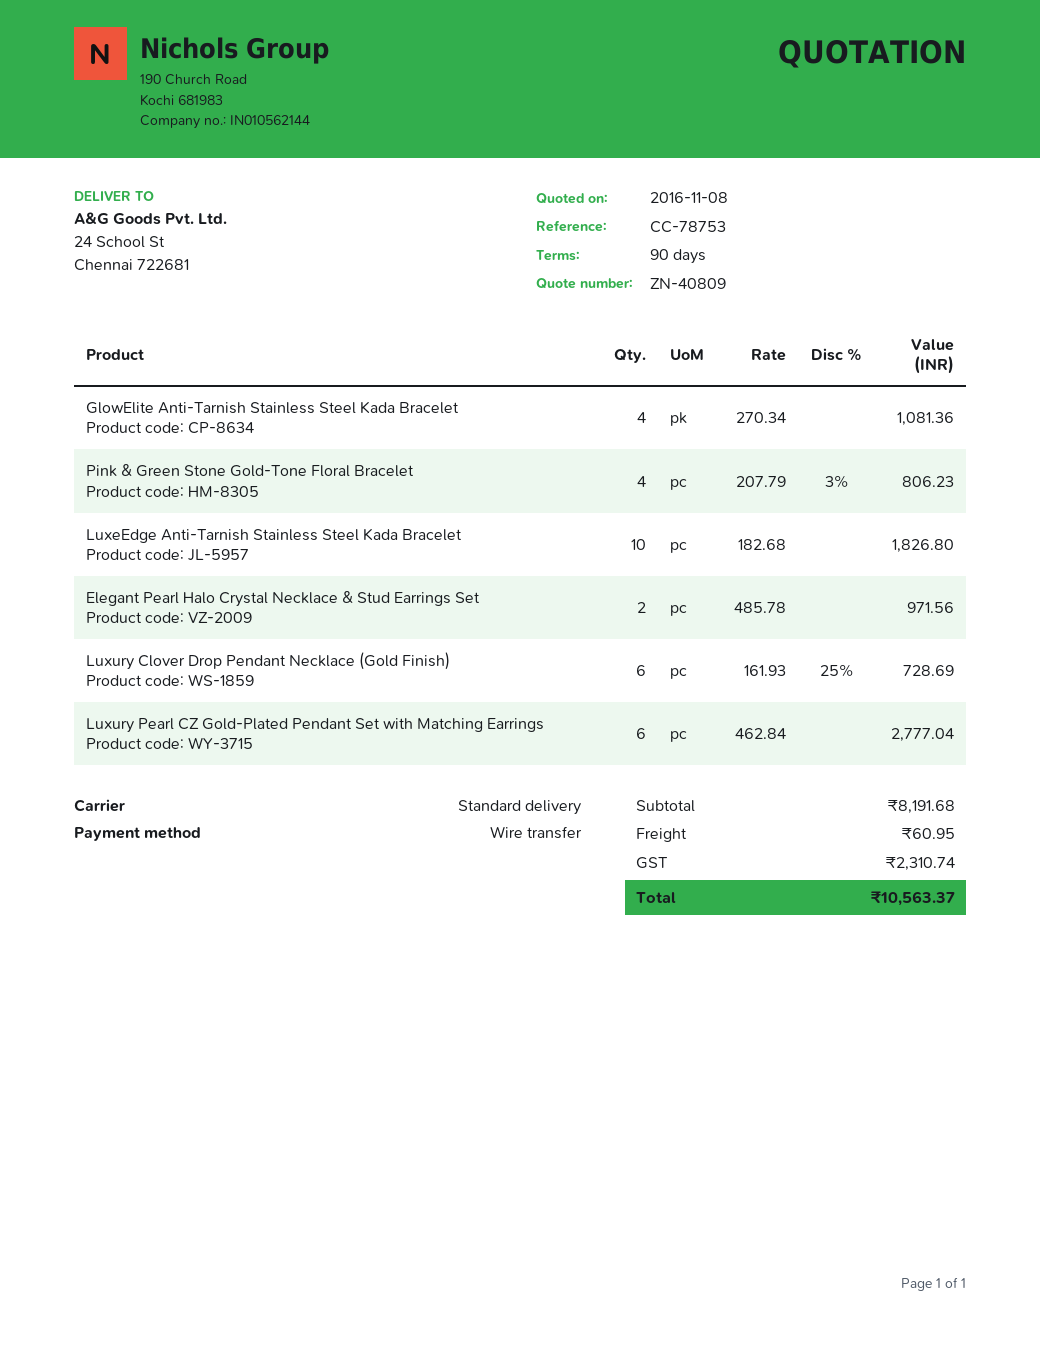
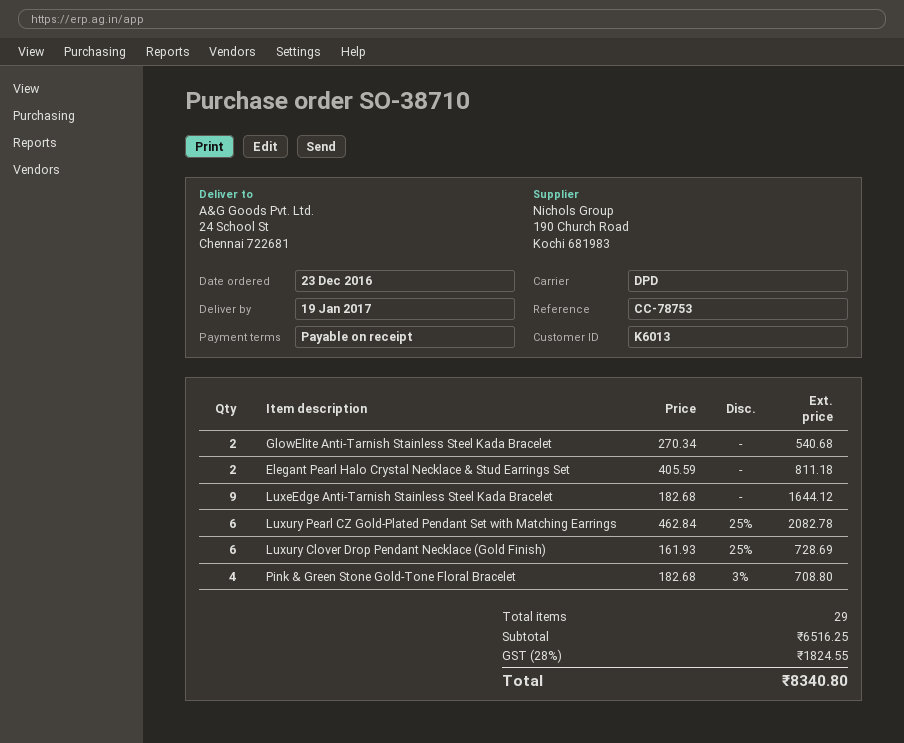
payment terms: 90 days -> on receipt
shipping method: standard -> DPD
GlowElite Anti-Tarnish Stainless Steel Kada Bracelet: 4 x 270.34 = 1081.36 -> 2 x 270.34 = 540.68
Pink & Green Stone Gold-Tone Floral Bracelet: 4 x 207.79 - 3% = 806.23 -> 4 x 182.68 - 3% = 708.80
LuxeEdge Anti-Tarnish Stainless Steel Kada Bracelet: 10 x 182.68 = 1826.80 -> 9 x 182.68 = 1644.12
Elegant Pearl Halo Crystal Necklace & Stud Earrings Set: 2 x 485.78 = 971.56 -> 2 x 405.59 = 811.18
Luxury Pearl CZ Gold-Plated Pendant Set with Matching Earrings: 6 x 462.84 = 2777.04 -> 6 x 462.84 - 25% = 2082.78
subtotal: 8191.68 -> 6516.25
shipping: 60.95 -> none
tax: 2310.74 -> 1824.55
total: 10563.37 -> 8340.80

